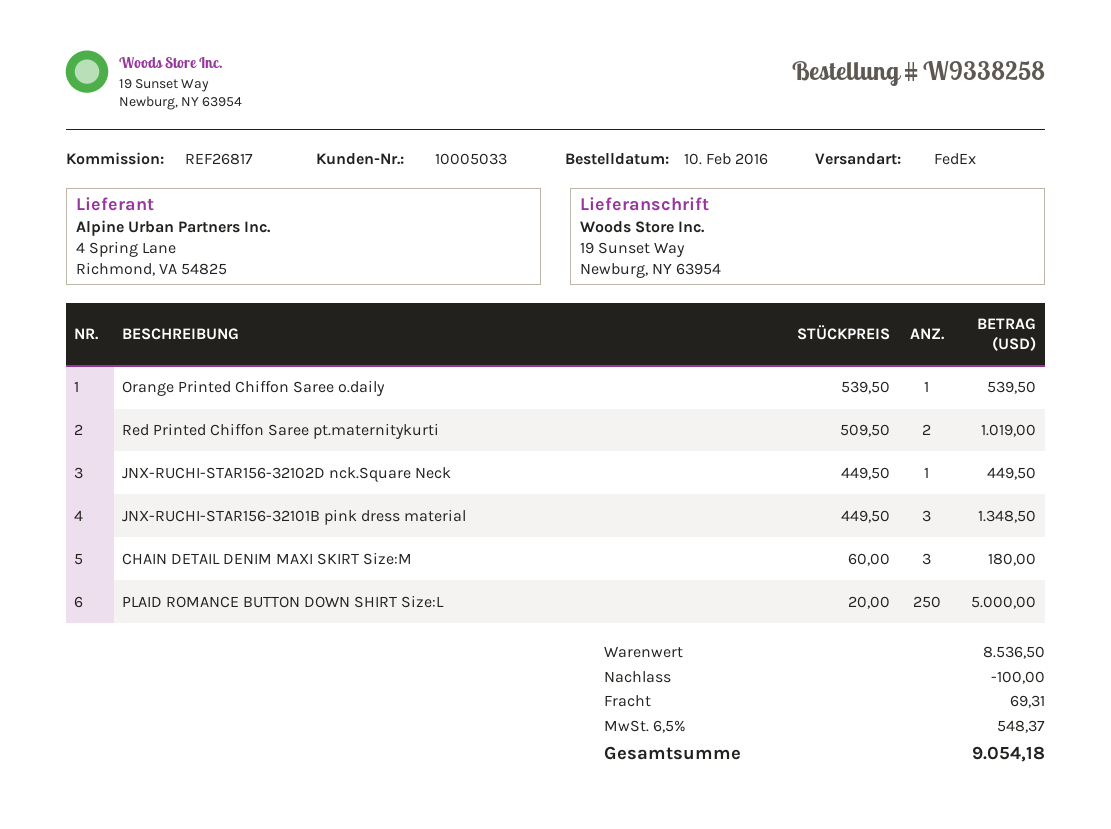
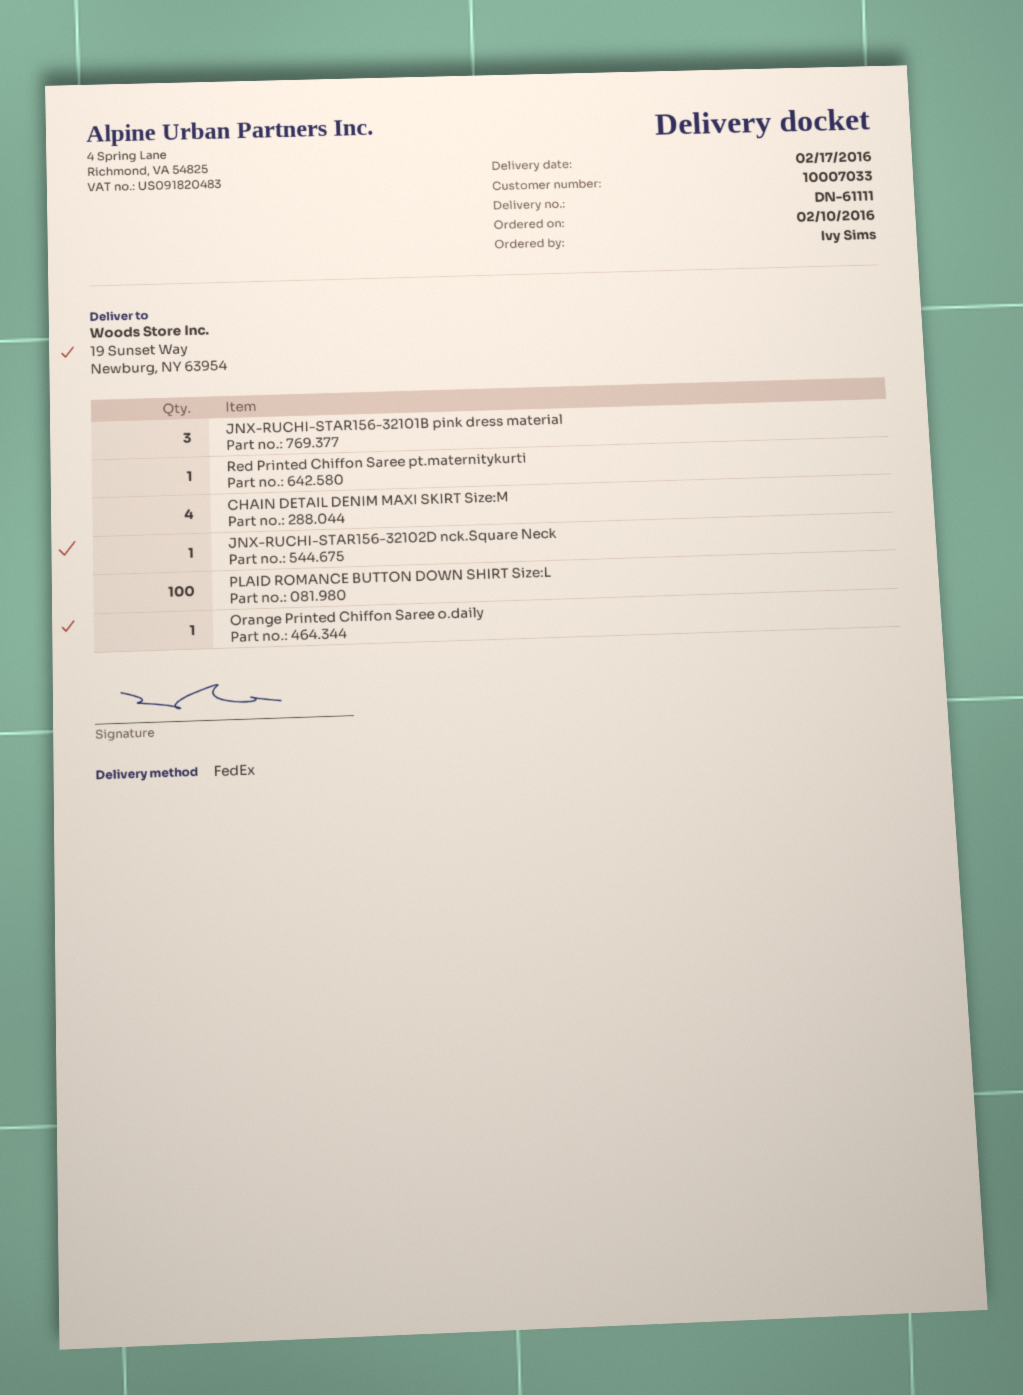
customer number: 10005033 -> 10007033
Red Printed Chiffon Saree pt.maternitykurti: 2 -> 1
CHAIN DETAIL DENIM MAXI SKIRT Size:M: 3 -> 4
PLAID ROMANCE BUTTON DOWN SHIRT Size:L: 250 -> 100

